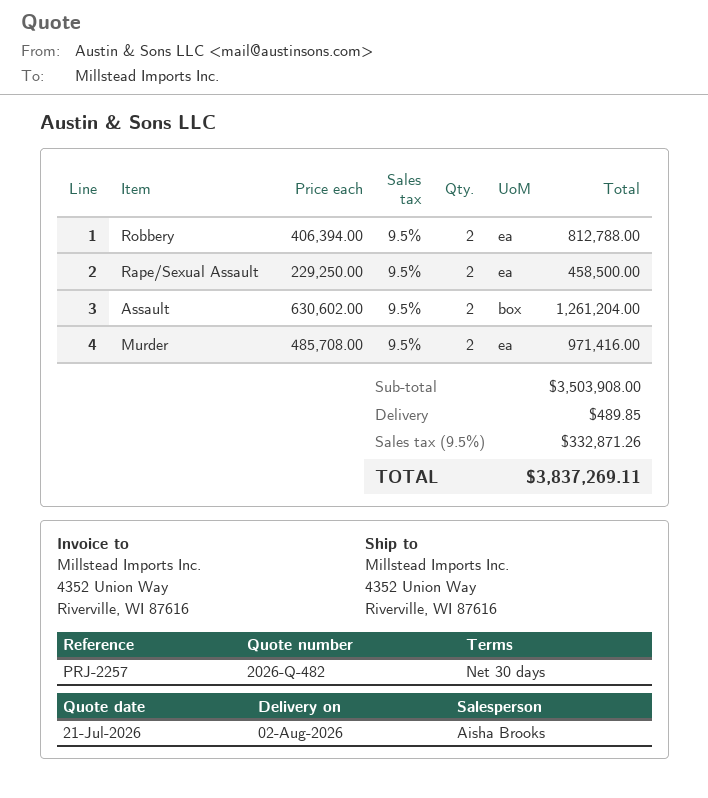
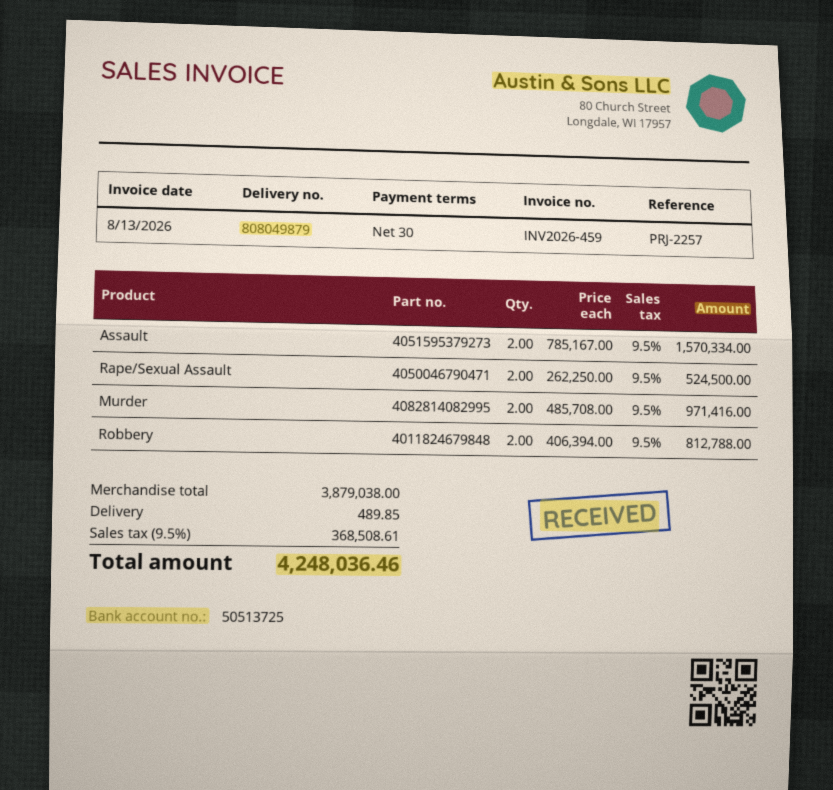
Rape/Sexual Assault: 2 x 229250.00 = 458500.00 -> 2 x 262250.00 = 524500.00
Assault: 2 x 630602.00 = 1261204.00 -> 2 x 785167.00 = 1570334.00
subtotal: 3503908.00 -> 3879038.00
tax: 9.5% = 332871.26 -> 9.5% = 368508.61
total: 3837269.11 -> 4248036.46

